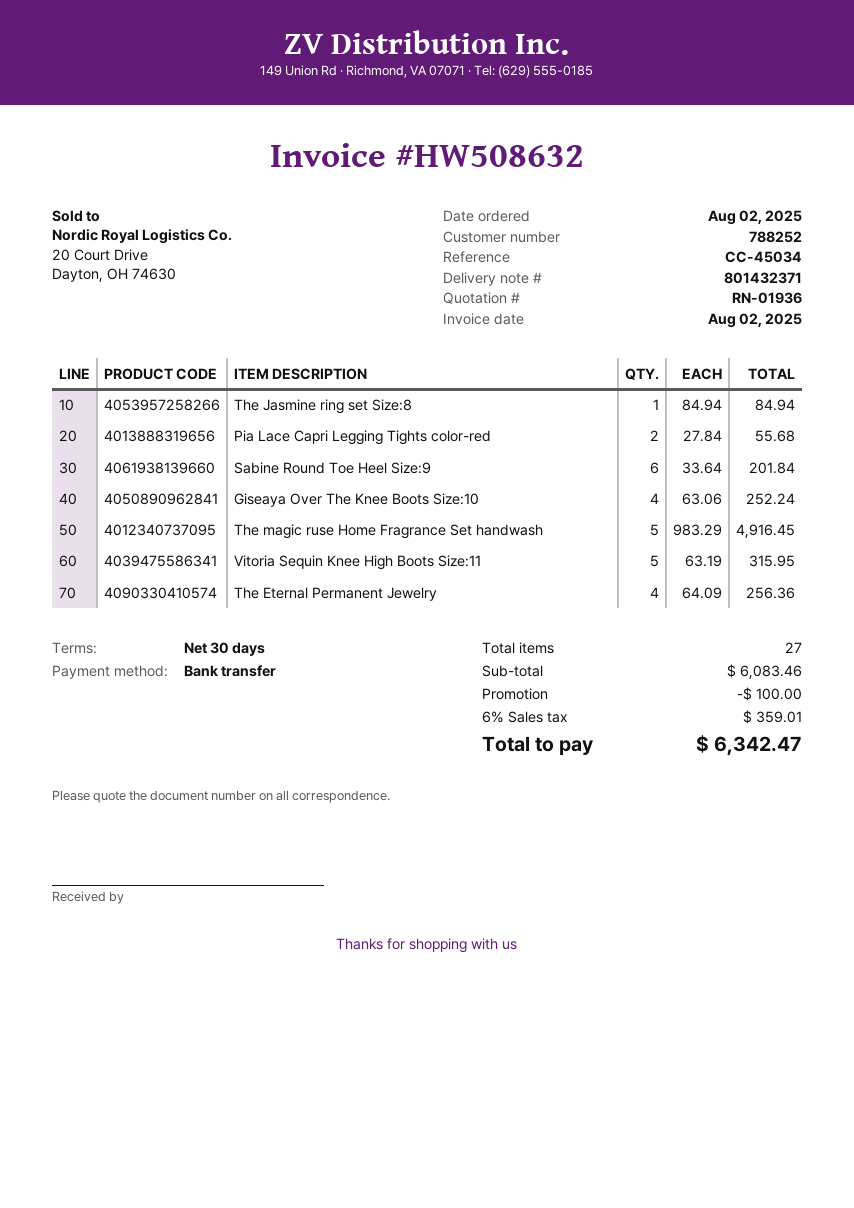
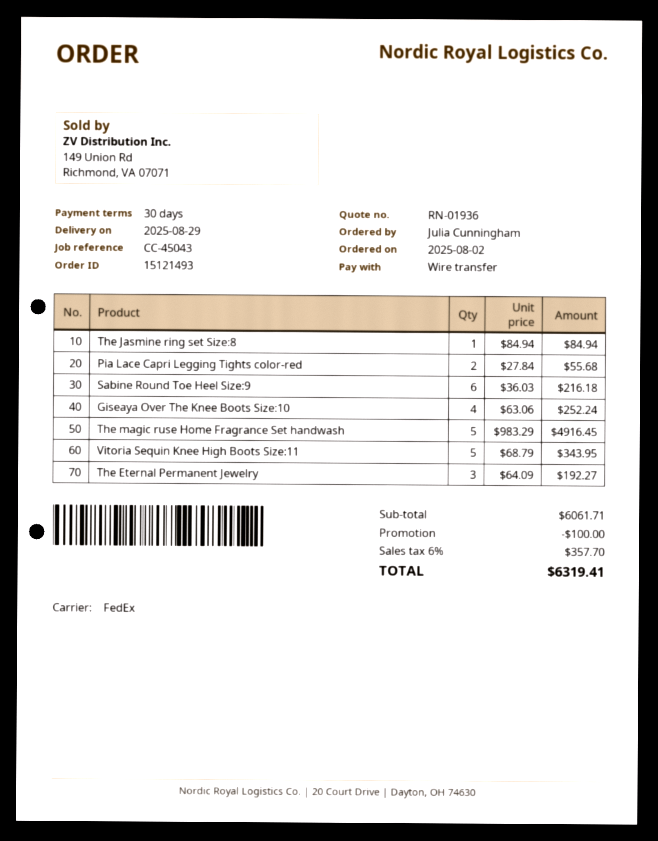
reference: CC-45034 -> CC-45043
Sabine Round Toe Heel Size:9: 6 x 33.64 = 201.84 -> 6 x 36.03 = 216.18
Vitoria Sequin Knee High Boots Size:11: 5 x 63.19 = 315.95 -> 5 x 68.79 = 343.95
The Eternal Permanent Jewelry: 4 x 64.09 = 256.36 -> 3 x 64.09 = 192.27
subtotal: 6083.46 -> 6061.71
tax: 6% = 359.01 -> 6% = 357.70
total: 6342.47 -> 6319.41

